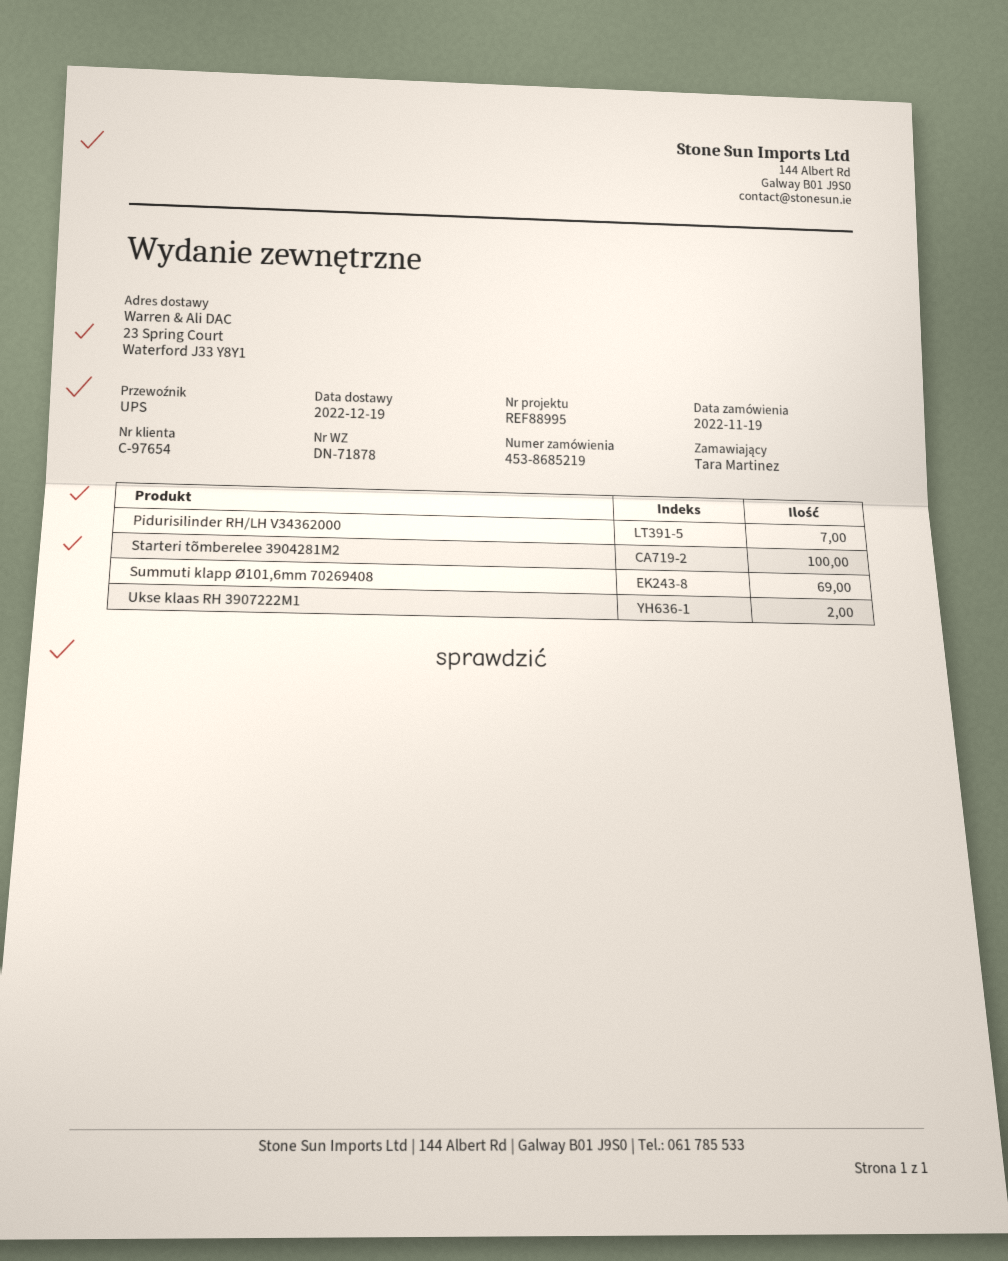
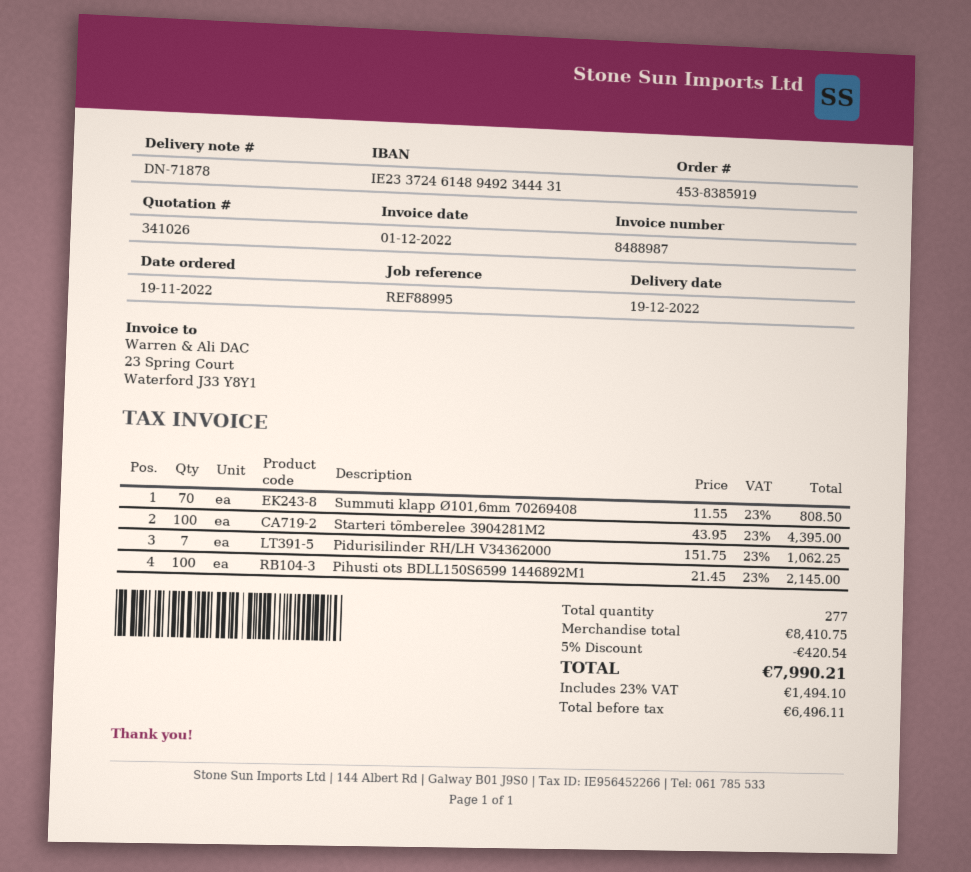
order number: 453-8685219 -> 453-8385919
Summuti klapp Ø101,6mm 70269408: 69 -> 70
Ukse klaas RH 3907222M1: 2 -> none
Pihusti ots BDLL150S6599 1446892M1: none -> 100

